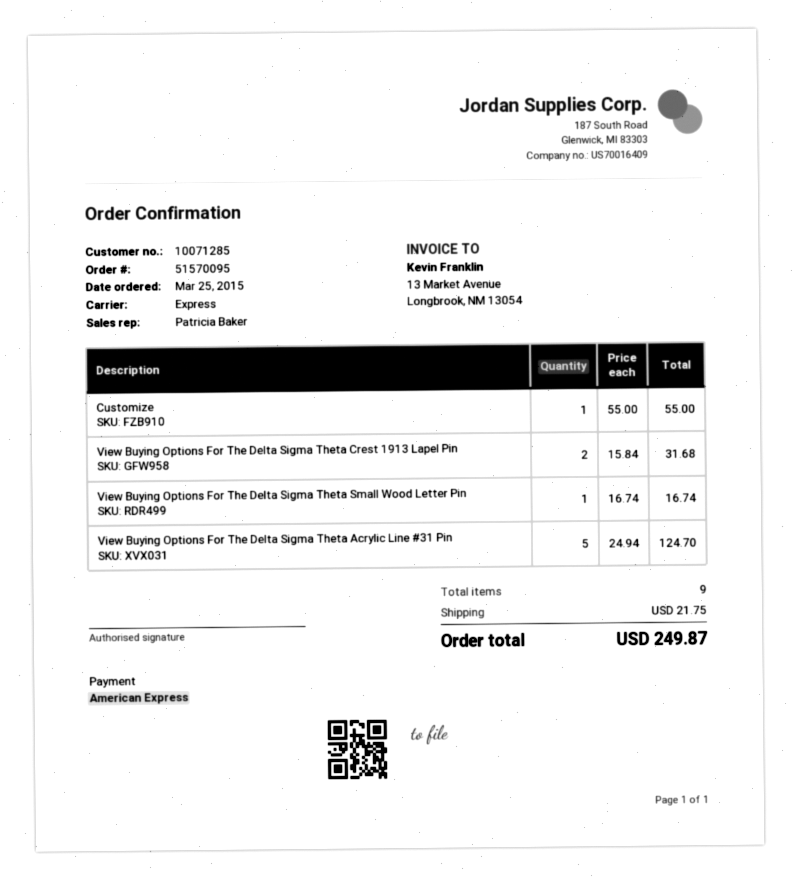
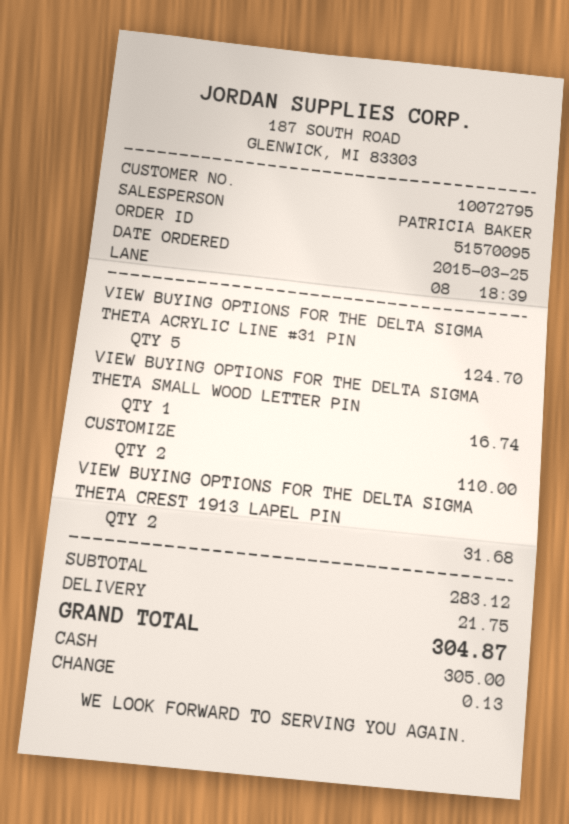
customer number: 10071285 -> 10072795
payment method: American Express -> cash
Customize: 1 for 55.00 -> 2 for 110.00
total: 249.87 -> 304.87

